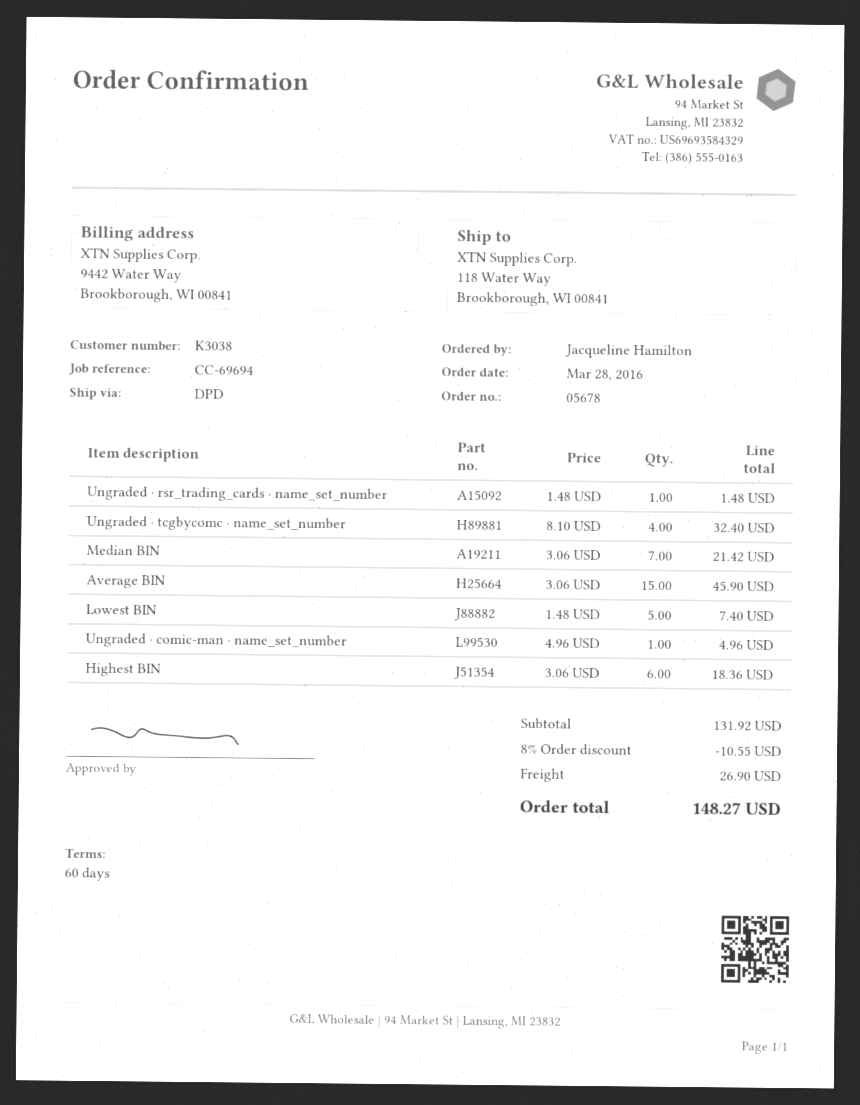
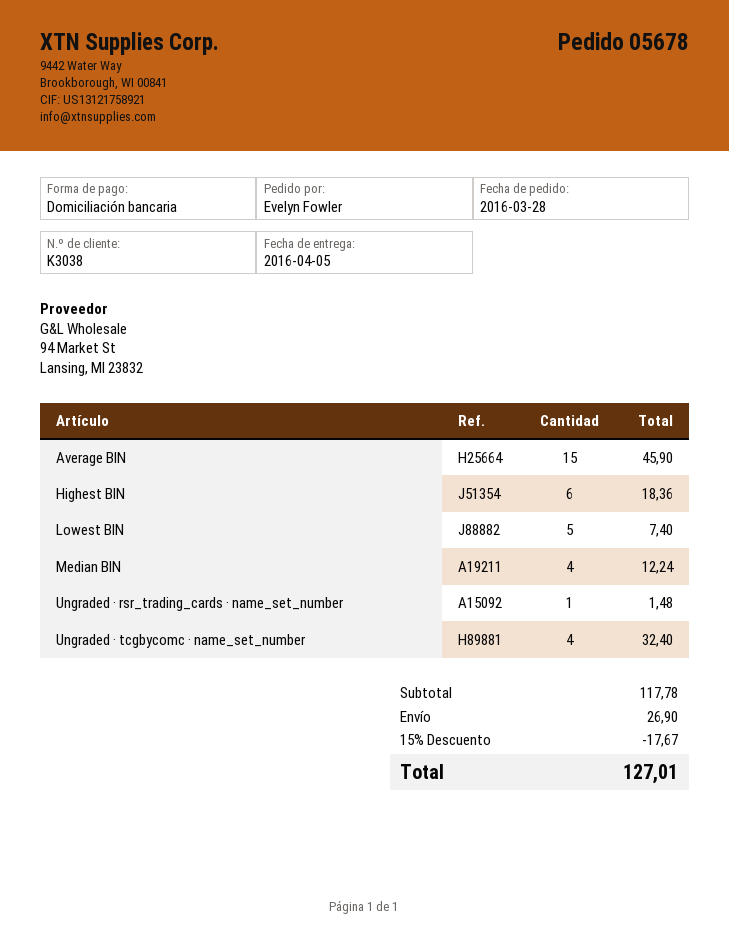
ordered by: Jacqueline Hamilton -> Evelyn Fowler
Median BIN: 7 for 21.42 -> 4 for 12.24
Ungraded · comic-man · name_set_number: 1 for 4.96 -> none
subtotal: 131.92 -> 117.78
discount: 8% = 10.55 -> 15% = 17.67
total: 148.27 -> 127.01

